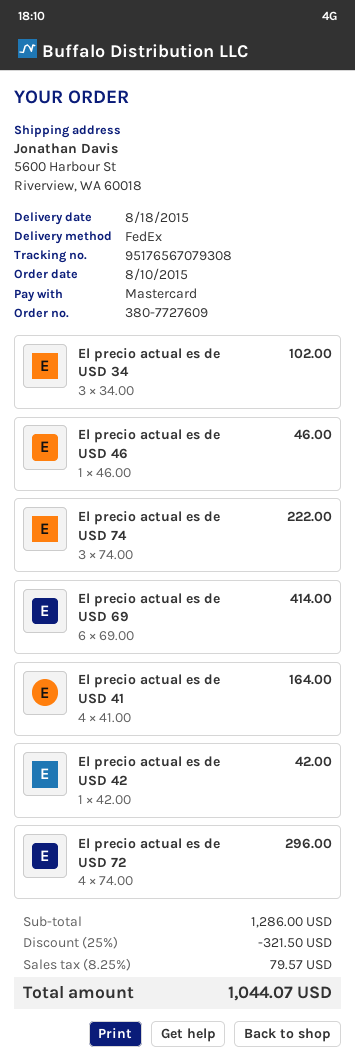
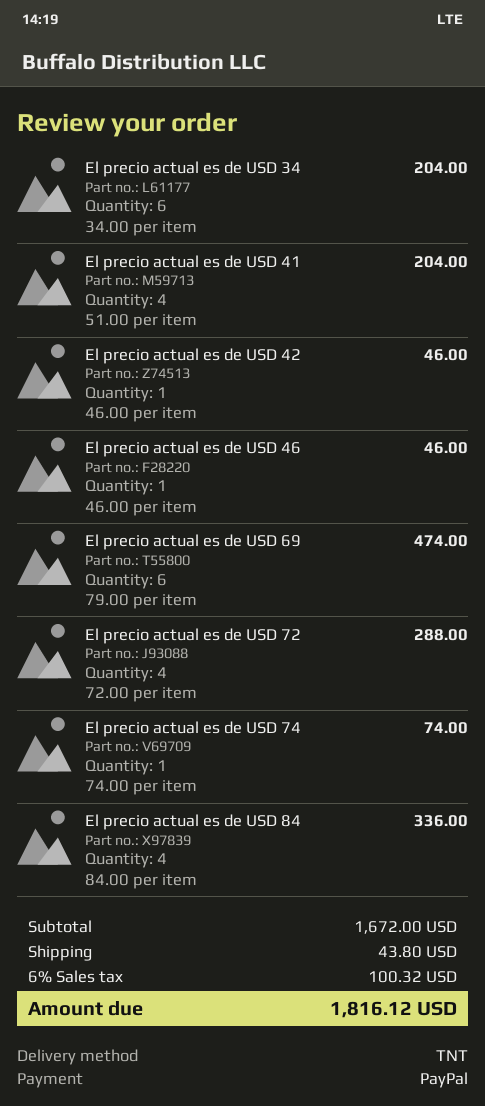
payment method: Mastercard -> PayPal
shipping method: FedEx -> TNT
El precio actual es de USD 34: 3 x 34.00 = 102.00 -> 6 x 34.00 = 204.00
El precio actual es de USD 74: 3 x 74.00 = 222.00 -> 1 x 74.00 = 74.00
El precio actual es de USD 69: 6 x 69.00 = 414.00 -> 6 x 79.00 = 474.00
El precio actual es de USD 41: 4 x 41.00 = 164.00 -> 4 x 51.00 = 204.00
El precio actual es de USD 42: 1 x 42.00 = 42.00 -> 1 x 46.00 = 46.00
El precio actual es de USD 72: 4 x 74.00 = 296.00 -> 4 x 72.00 = 288.00
El precio actual es de USD 84: none -> 4 x 84.00 = 336.00
subtotal: 1286.00 -> 1672.00
discount: 25% = 321.50 -> none
shipping: none -> 43.80
tax: 8.25% = 79.57 -> 6% = 100.32
total: 1044.07 -> 1816.12

